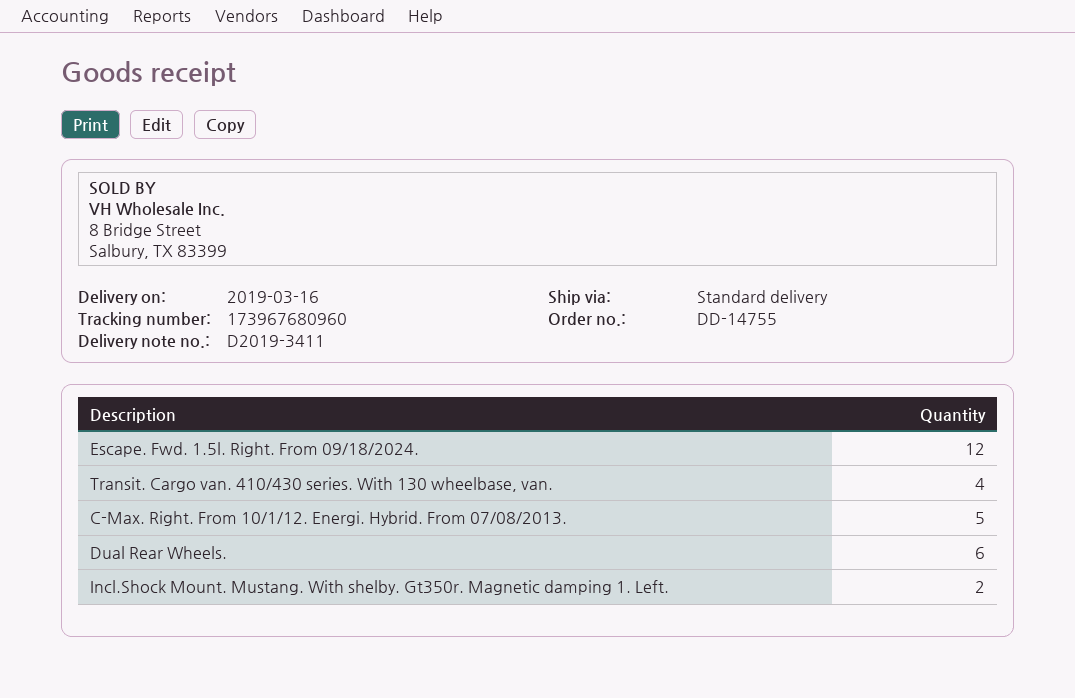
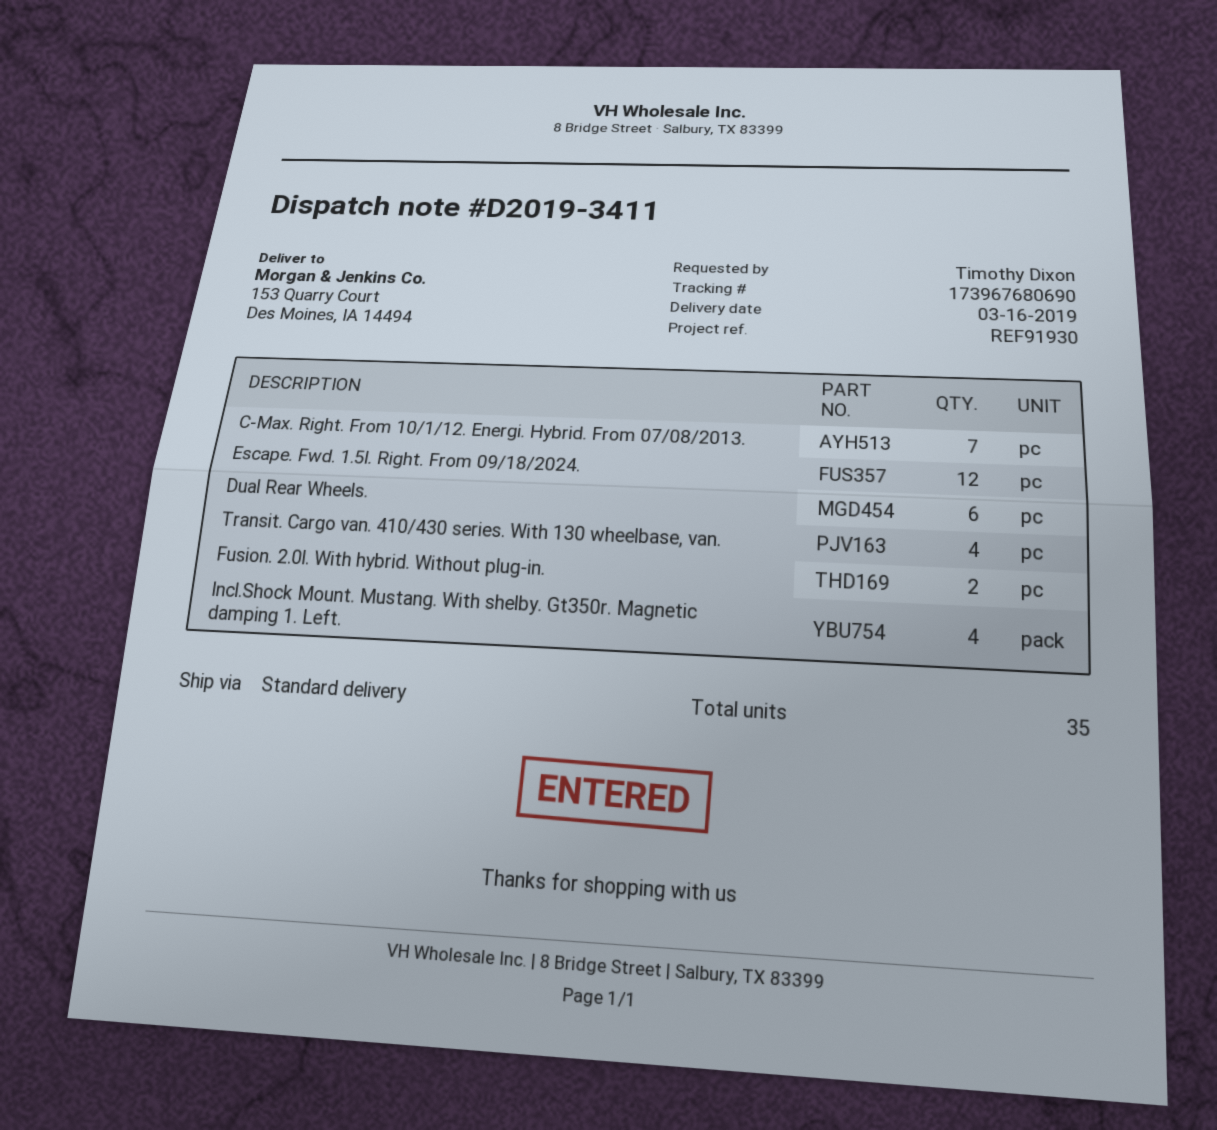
tracking number: 173967680960 -> 173967680690
C-Max. Right. From 10/1/12. Energi. Hybrid. From 07/08/2013.: 5 -> 7
Incl.Shock Mount. Mustang. With shelby. Gt350r. Magnetic damping 1. Left.: 2 -> 4
Fusion. 2.0l. With hybrid. Without plug-in.: none -> 2

